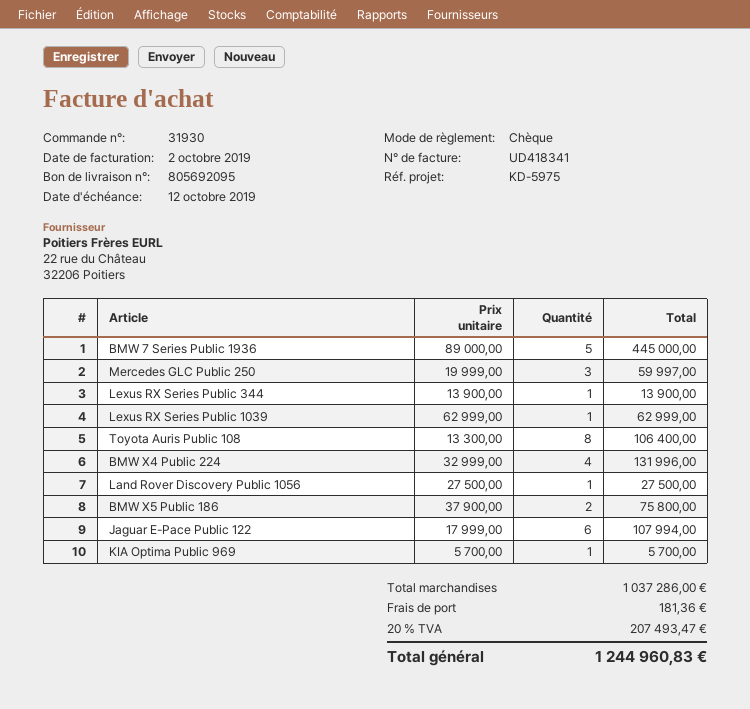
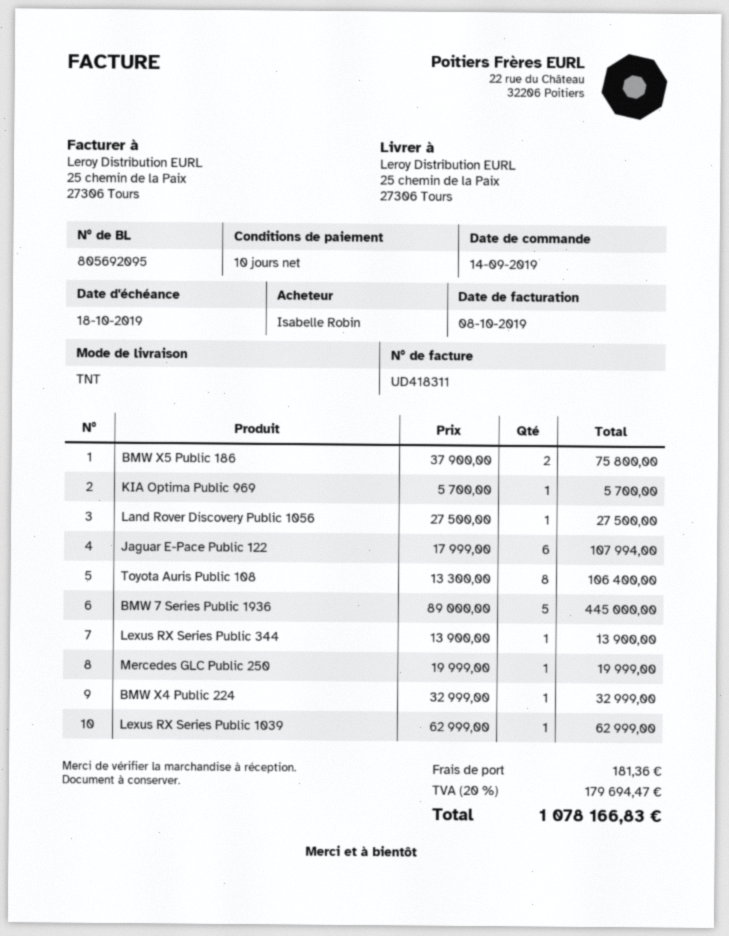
invoice number: UD418341 -> UD418311
invoice date: 2019-10-02 -> 2019-10-08
due date: 2019-10-12 -> 2019-10-18
Mercedes GLC Public 250: 3 x 19999.00 = 59997.00 -> 1 x 19999.00 = 19999.00
BMW X4 Public 224: 4 x 32999.00 = 131996.00 -> 1 x 32999.00 = 32999.00
tax: 20% = 207493.47 -> 20% = 179694.47
total: 1244960.83 -> 1078166.83

